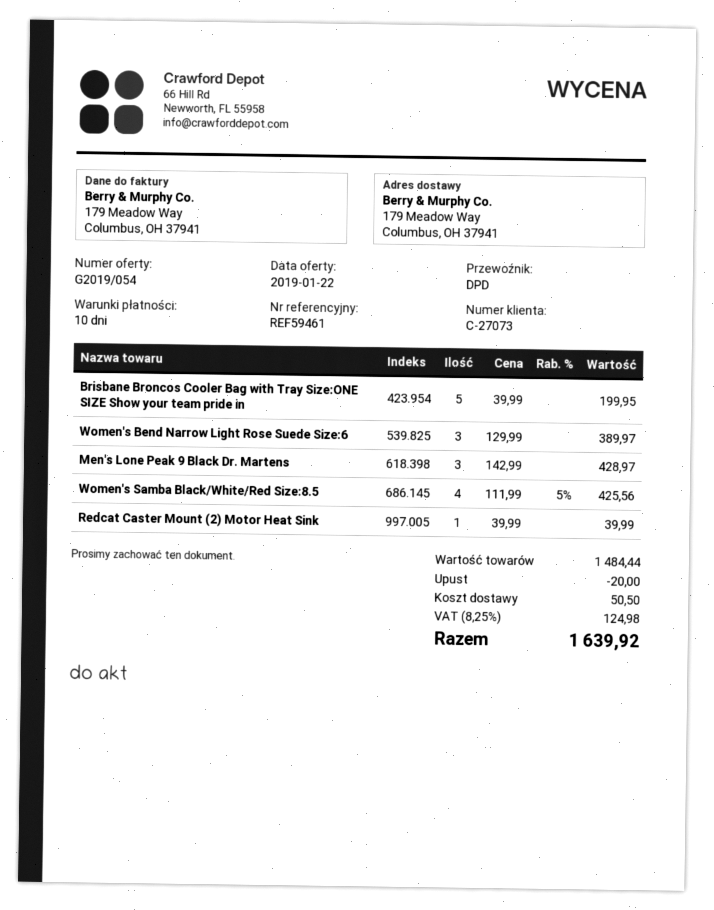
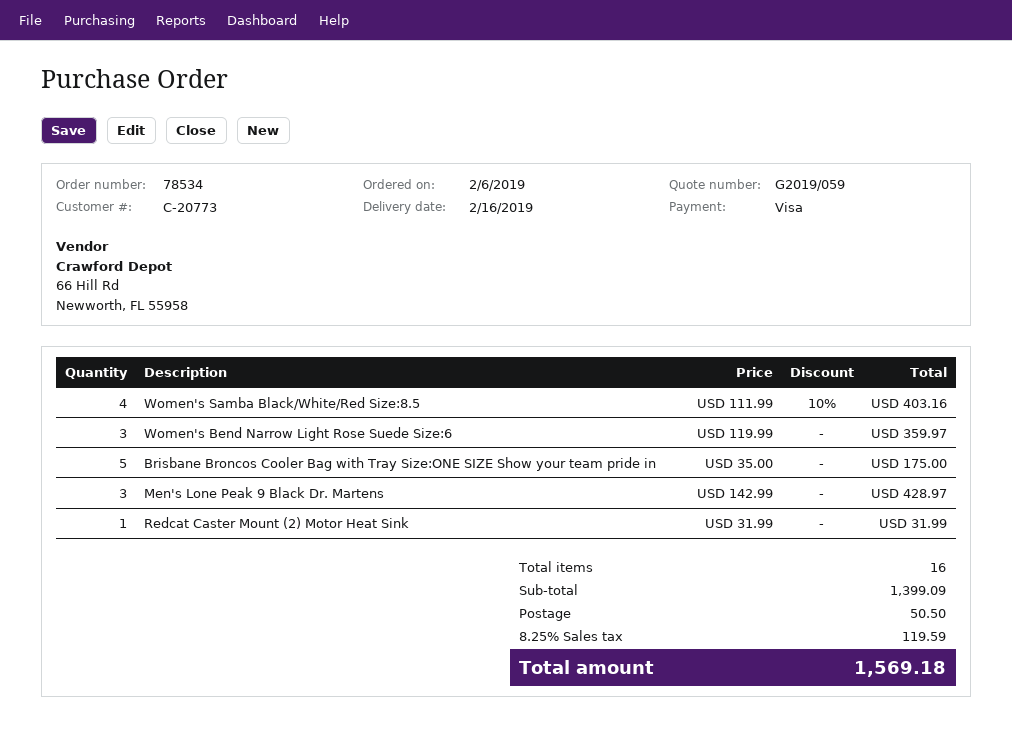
quote number: G2019/054 -> G2019/059
customer number: C-27073 -> C-20773
Brisbane Broncos Cooler Bag with Tray Size:ONE SIZE Show your team pride in: 5 x 39.99 = 199.95 -> 5 x 35.00 = 175.00
Women's Bend Narrow Light Rose Suede Size:6: 3 x 129.99 = 389.97 -> 3 x 119.99 = 359.97
Women's Samba Black/White/Red Size:8.5: 4 x 111.99 - 5% = 425.56 -> 4 x 111.99 - 10% = 403.16
Redcat Caster Mount (2) Motor Heat Sink: 1 x 39.99 = 39.99 -> 1 x 31.99 = 31.99
subtotal: 1484.44 -> 1399.09
discount: 20.00 -> none
tax: 8.25% = 124.98 -> 8.25% = 119.59
total: 1639.92 -> 1569.18

